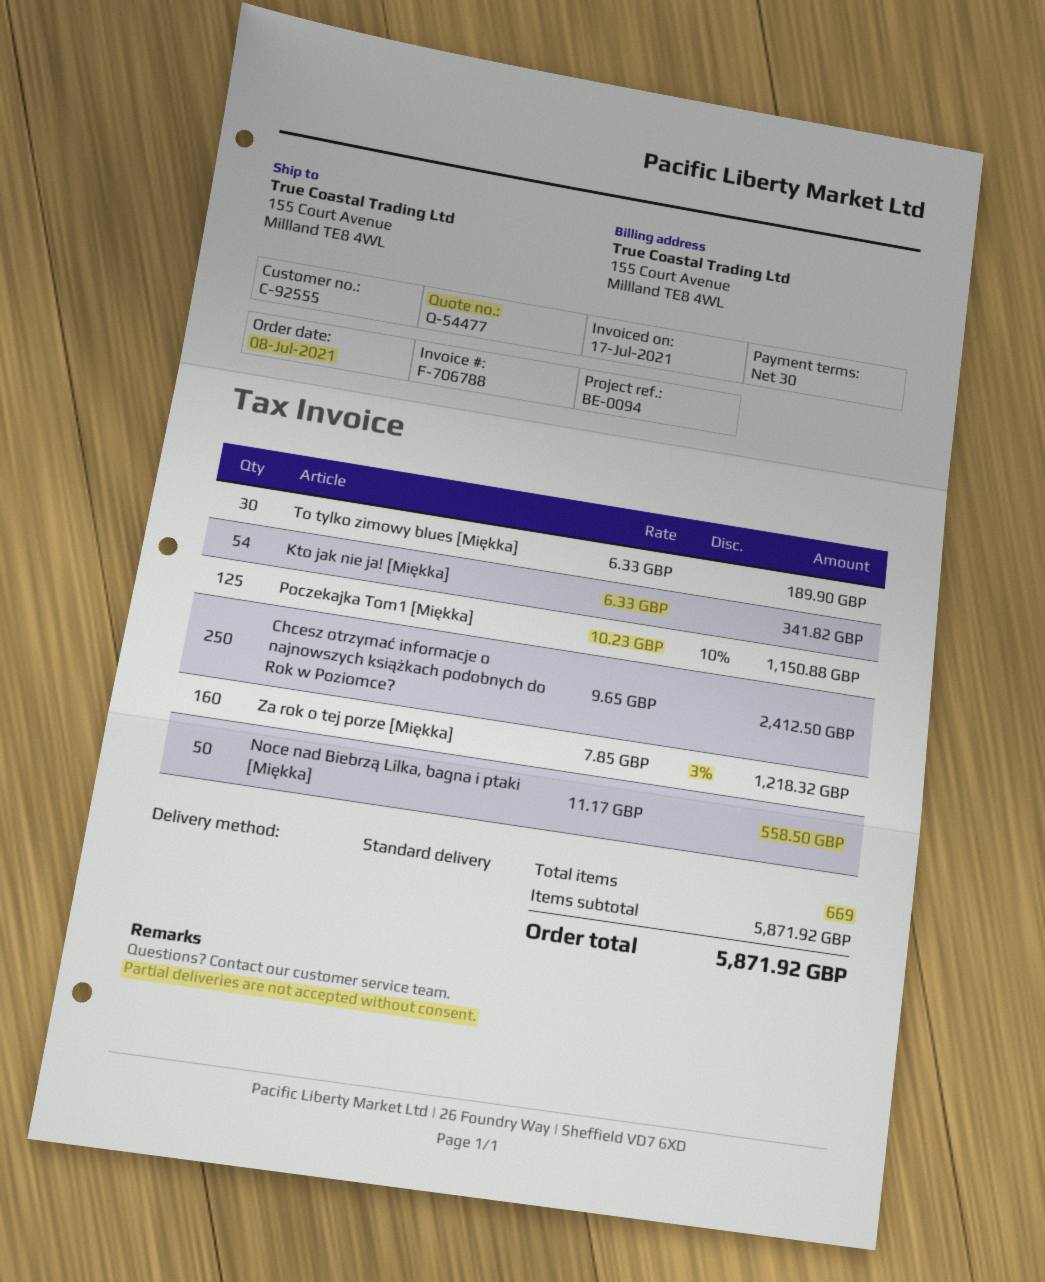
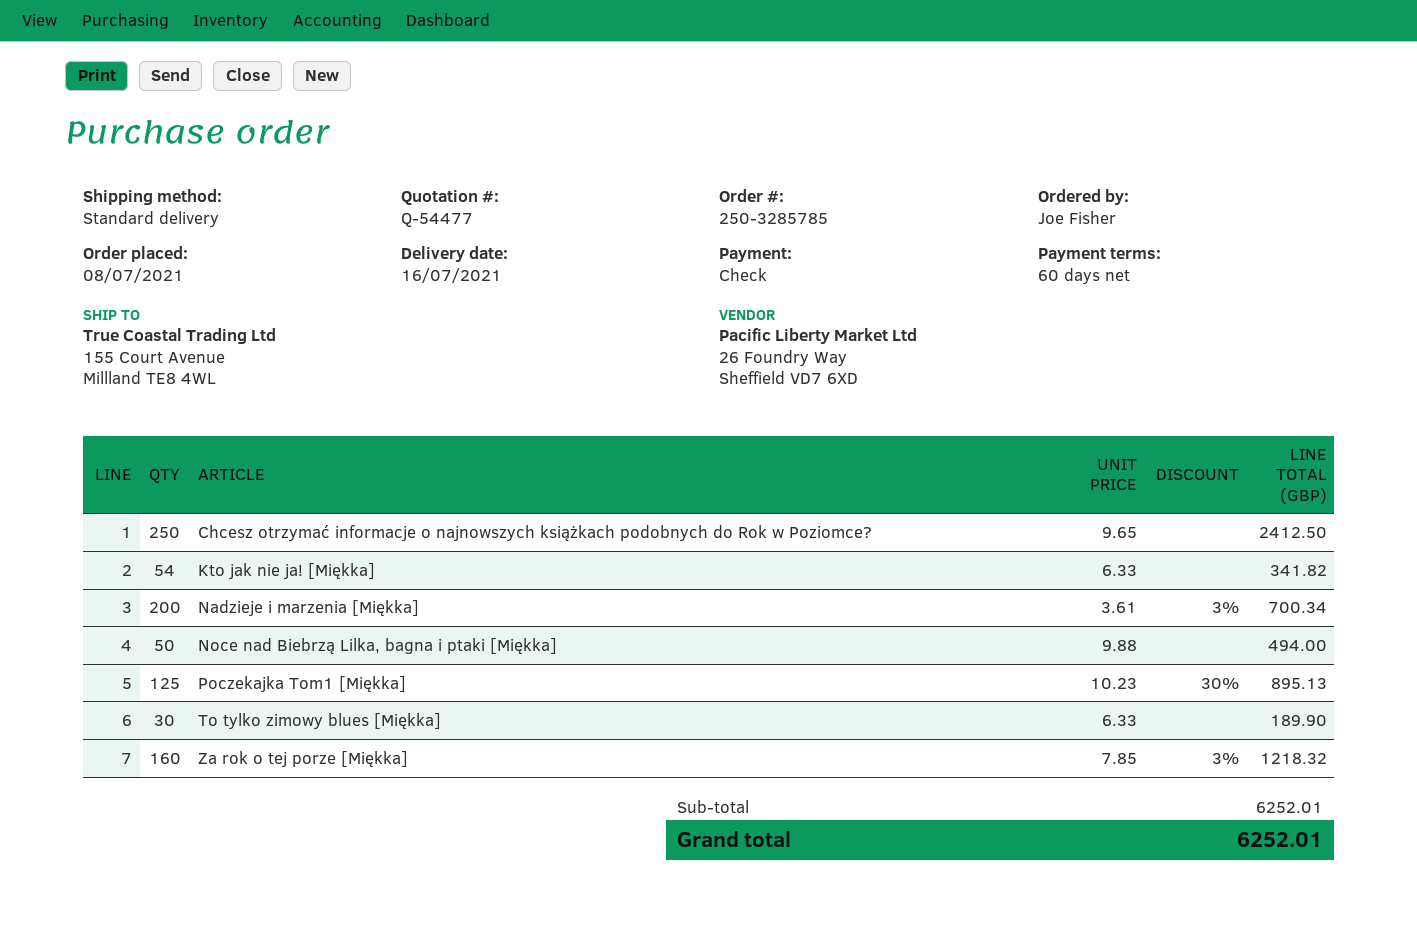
payment terms: 30 days -> 60 days
Poczekajka Tom1 [Miękka]: 125 x 10.23 - 10% = 1150.88 -> 125 x 10.23 - 30% = 895.13
Noce nad Biebrzą Lilka, bagna i ptaki [Miękka]: 50 x 11.17 = 558.50 -> 50 x 9.88 = 494.00
Nadzieje i marzenia [Miękka]: none -> 200 x 3.61 - 3% = 700.34
subtotal: 5871.92 -> 6252.01
total: 5871.92 -> 6252.01

